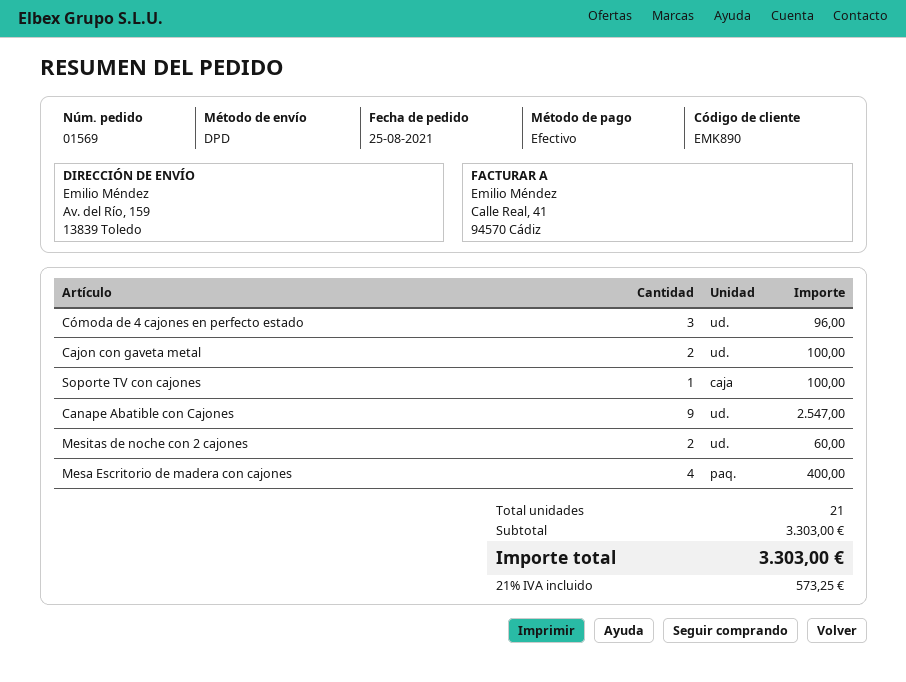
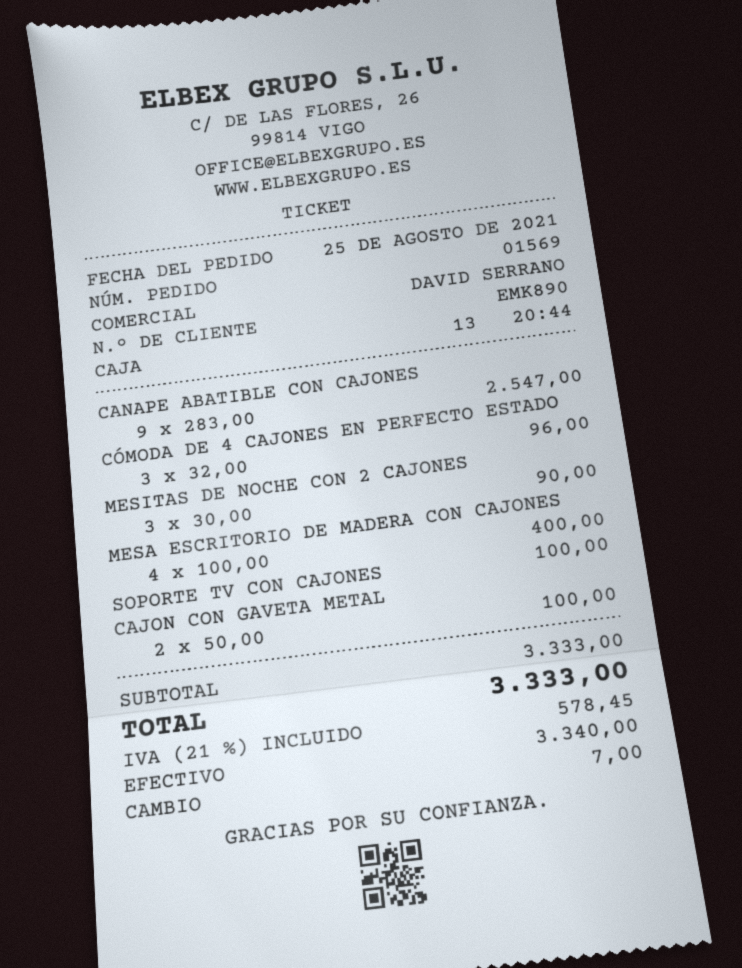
Mesitas de noche con 2 cajones: 2 for 60.00 -> 3 for 90.00
subtotal: 3303.00 -> 3333.00
tax: 21% = 573.25 -> 21% = 578.45
total: 3303.00 -> 3333.00

